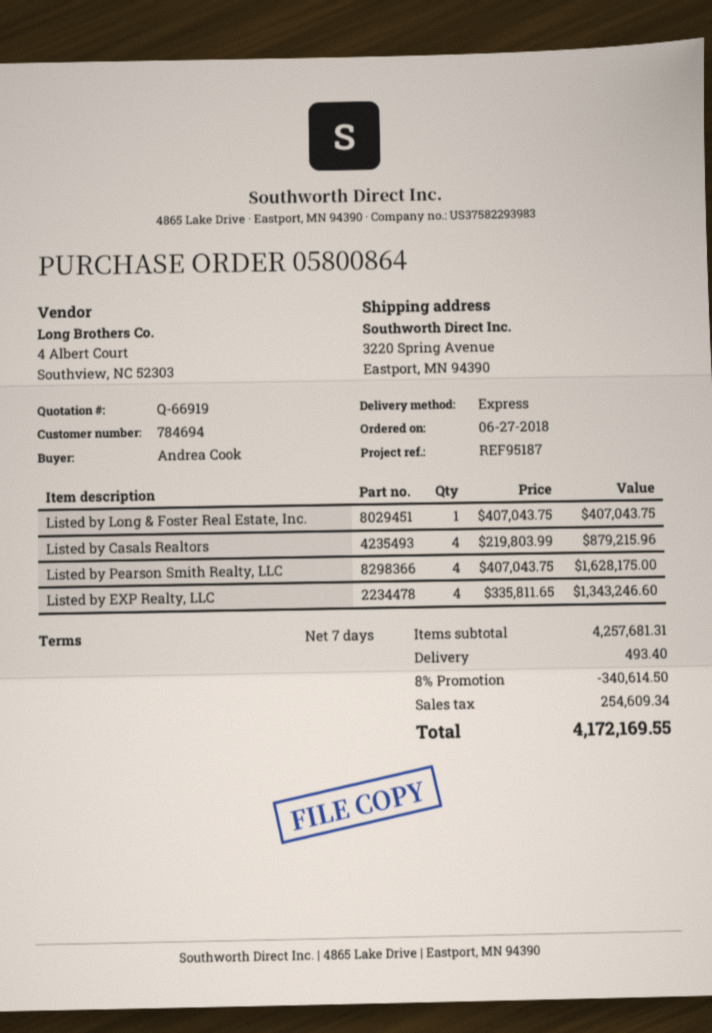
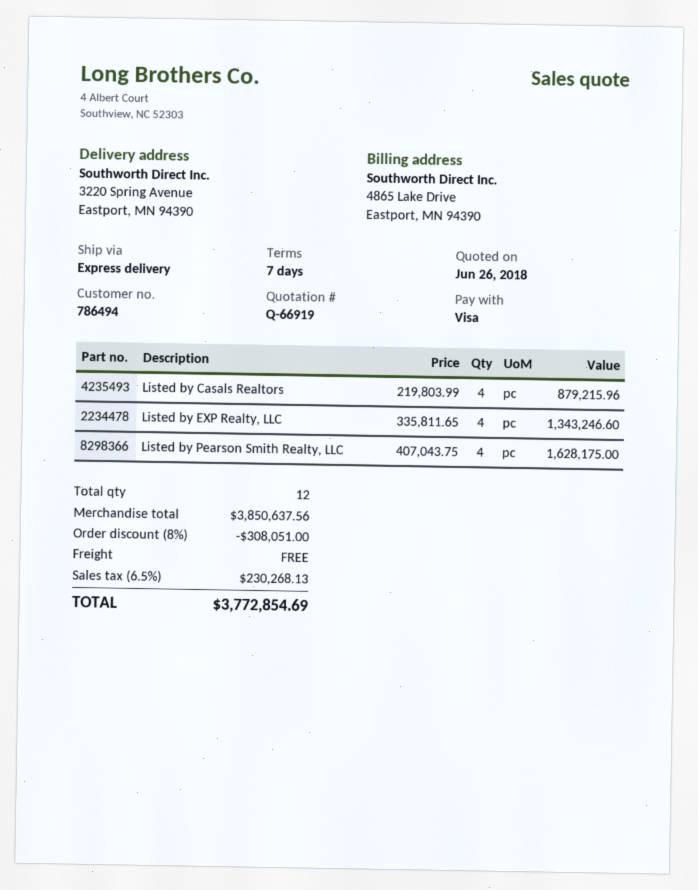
customer number: 784694 -> 786494
Listed by Long & Foster Real Estate, Inc.: 1 x 407043.75 = 407043.75 -> none
subtotal: 4257681.31 -> 3850637.56
discount: 8% = 340614.50 -> 8% = 308051.00
shipping: 493.40 -> 0.00
tax: 254609.34 -> 230268.13
total: 4172169.55 -> 3772854.69

